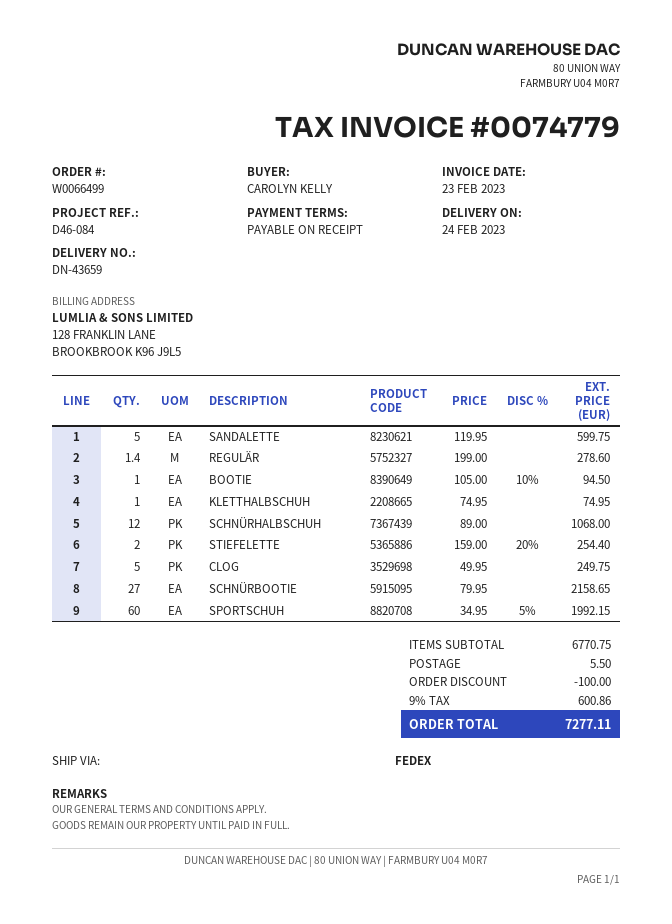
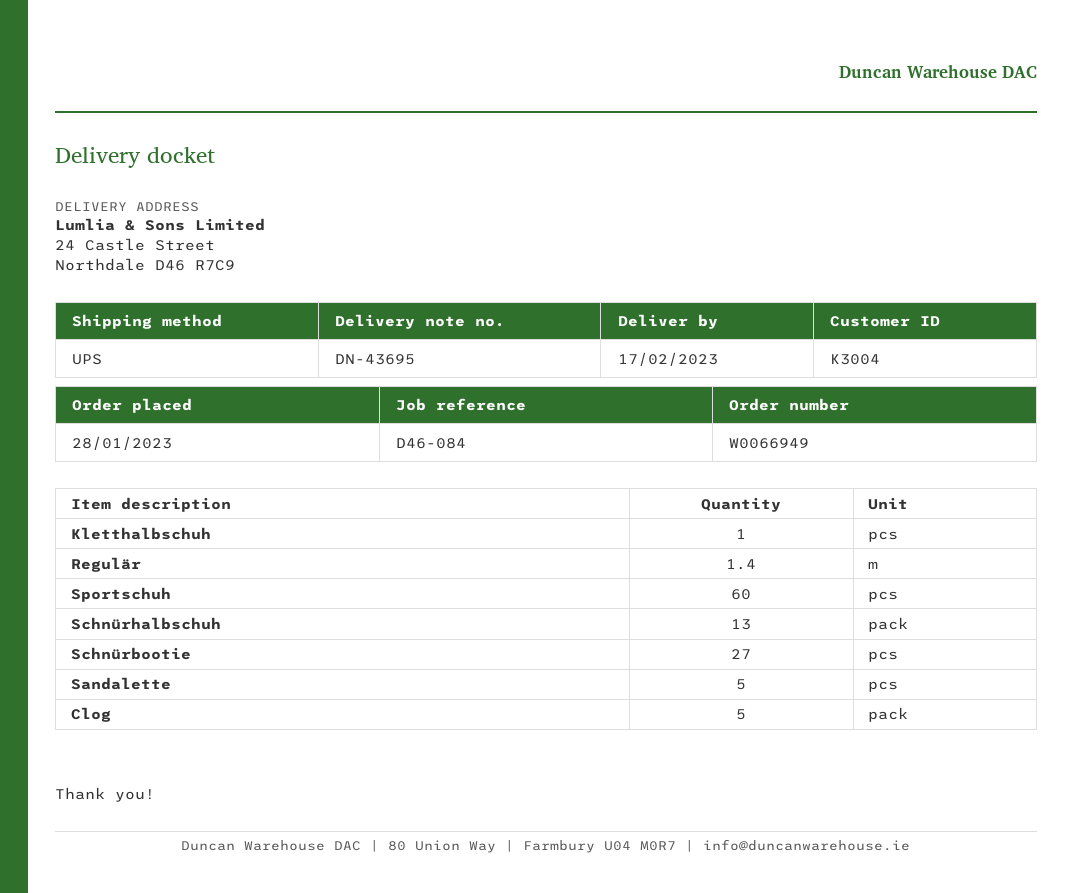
order number: W0066499 -> W0066949
delivery note number: DN-43659 -> DN-43695
delivery date: 2023-02-24 -> 2023-02-17
shipping method: FedEx -> UPS
BOOTIE: 1 -> none
SCHNÜRHALBSCHUH: 12 -> 13
STIEFELETTE: 2 -> none

